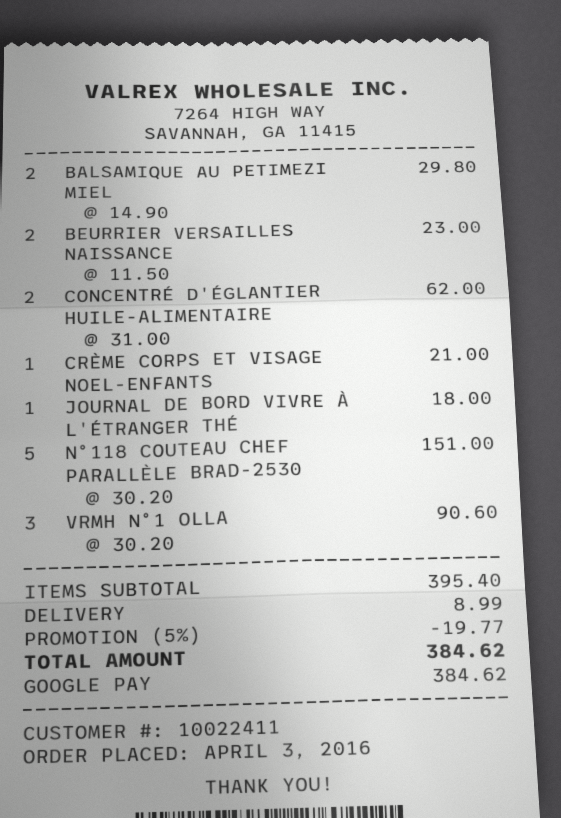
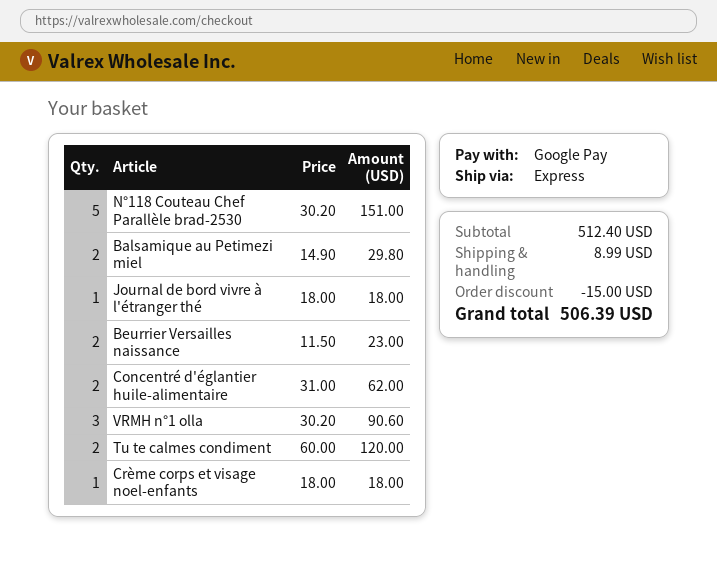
CRÈME CORPS ET VISAGE NOEL-ENFANTS: 1 x 21.00 = 21.00 -> 1 x 18.00 = 18.00
Tu te calmes condiment: none -> 2 x 60.00 = 120.00
subtotal: 395.40 -> 512.40
discount: 19.77 -> 15.00
total: 384.62 -> 506.39

